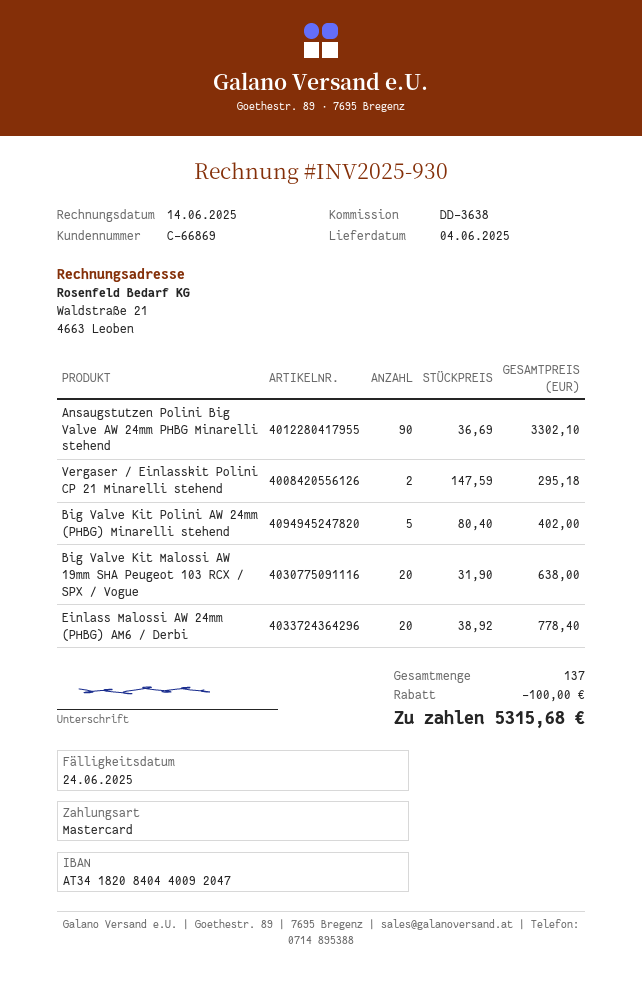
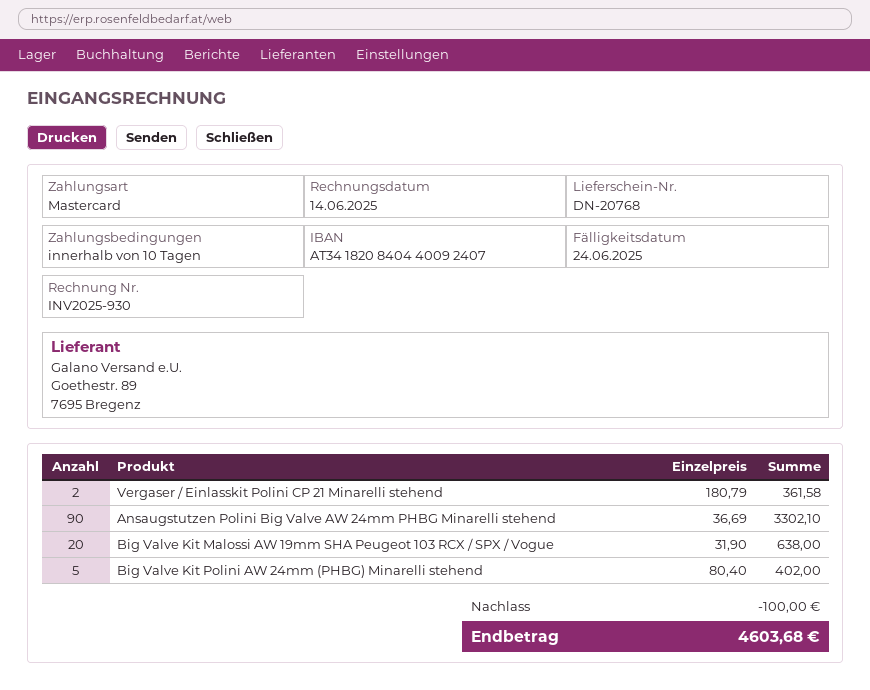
bank account: AT341820840440092047 -> AT341820840440092407
Vergaser / Einlasskit Polini CP 21 Minarelli stehend: 2 x 147.59 = 295.18 -> 2 x 180.79 = 361.58
Einlass Malossi AW 24mm (PHBG) AM6 / Derbi: 20 x 38.92 = 778.40 -> none
total: 5315.68 -> 4603.68

